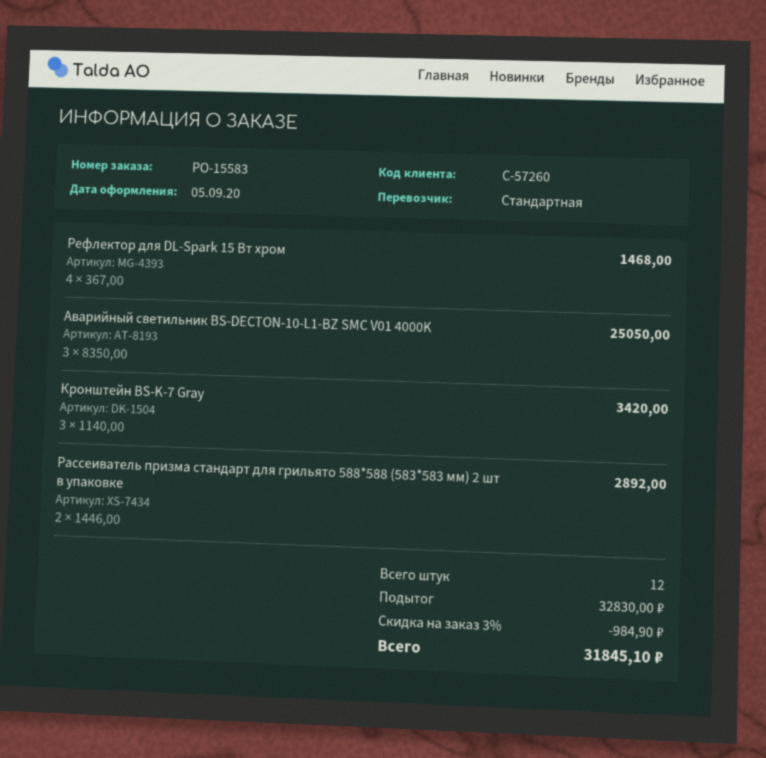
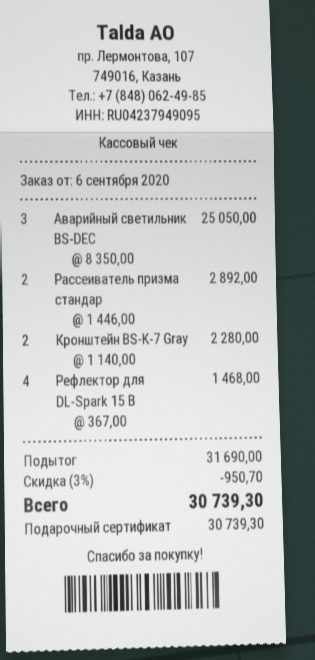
order date: 2020-09-05 -> 2020-09-06
Кронштейн BS-K-7 Gray: 3 x 1140.00 = 3420.00 -> 2 x 1140.00 = 2280.00
subtotal: 32830.00 -> 31690.00
discount: 3% = 984.90 -> 3% = 950.70
total: 31845.10 -> 30739.30

